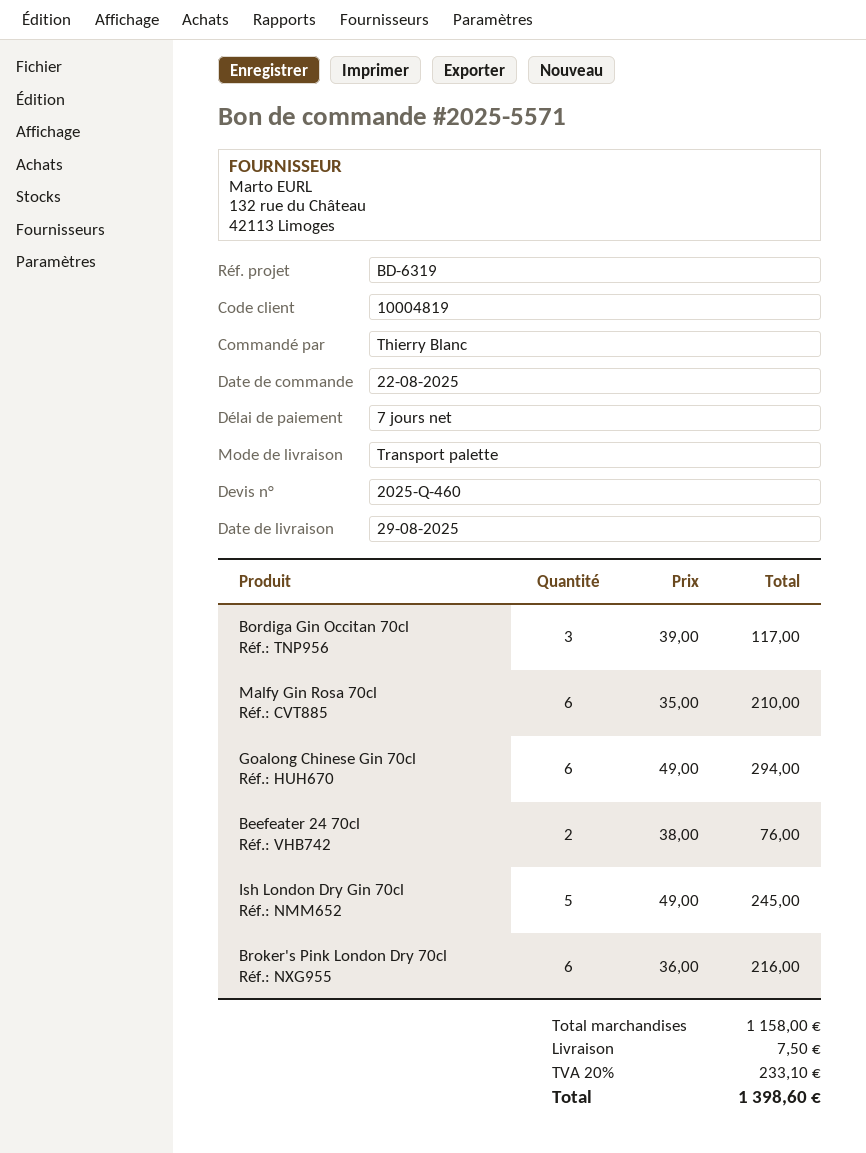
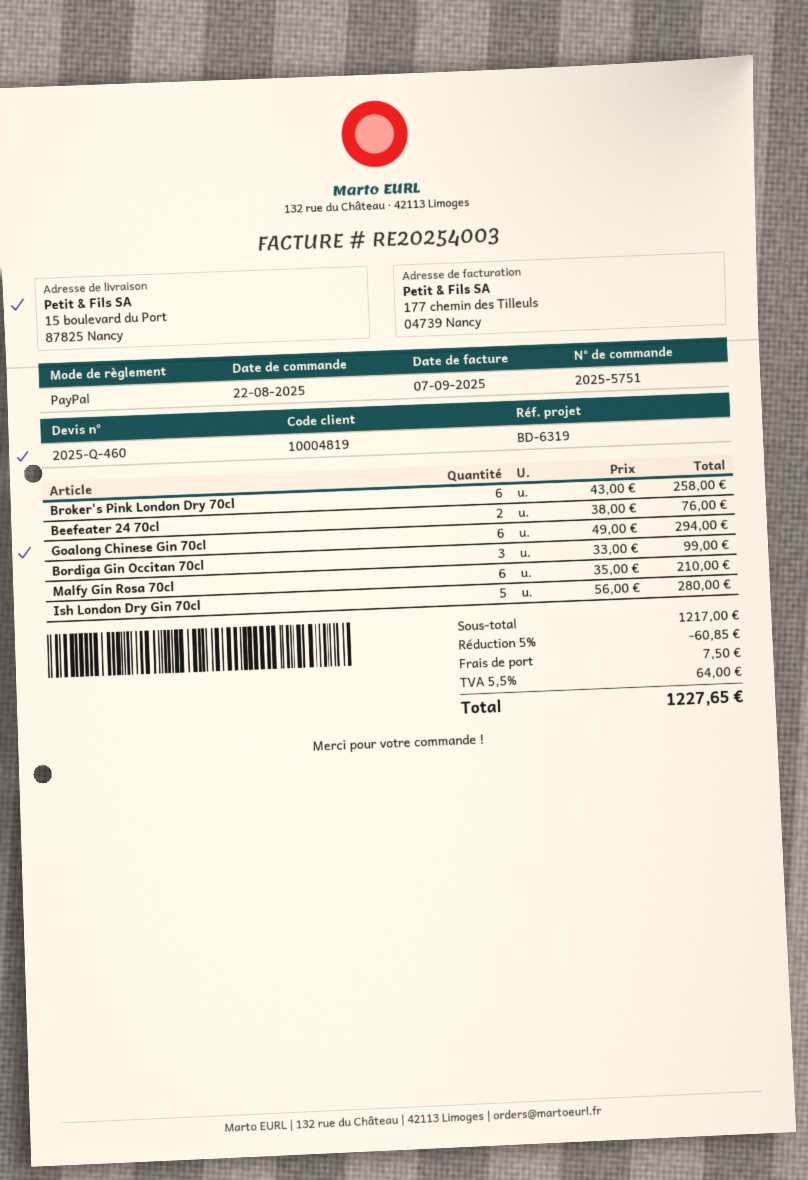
order number: 2025-5571 -> 2025-5751
Bordiga Gin Occitan 70cl: 3 x 39.00 = 117.00 -> 3 x 33.00 = 99.00
Ish London Dry Gin 70cl: 5 x 49.00 = 245.00 -> 5 x 56.00 = 280.00
Broker's Pink London Dry 70cl: 6 x 36.00 = 216.00 -> 6 x 43.00 = 258.00
subtotal: 1158.00 -> 1217.00
discount: none -> 5% = 60.85
tax: 20% = 233.10 -> 5.5% = 64.00
total: 1398.60 -> 1227.65

